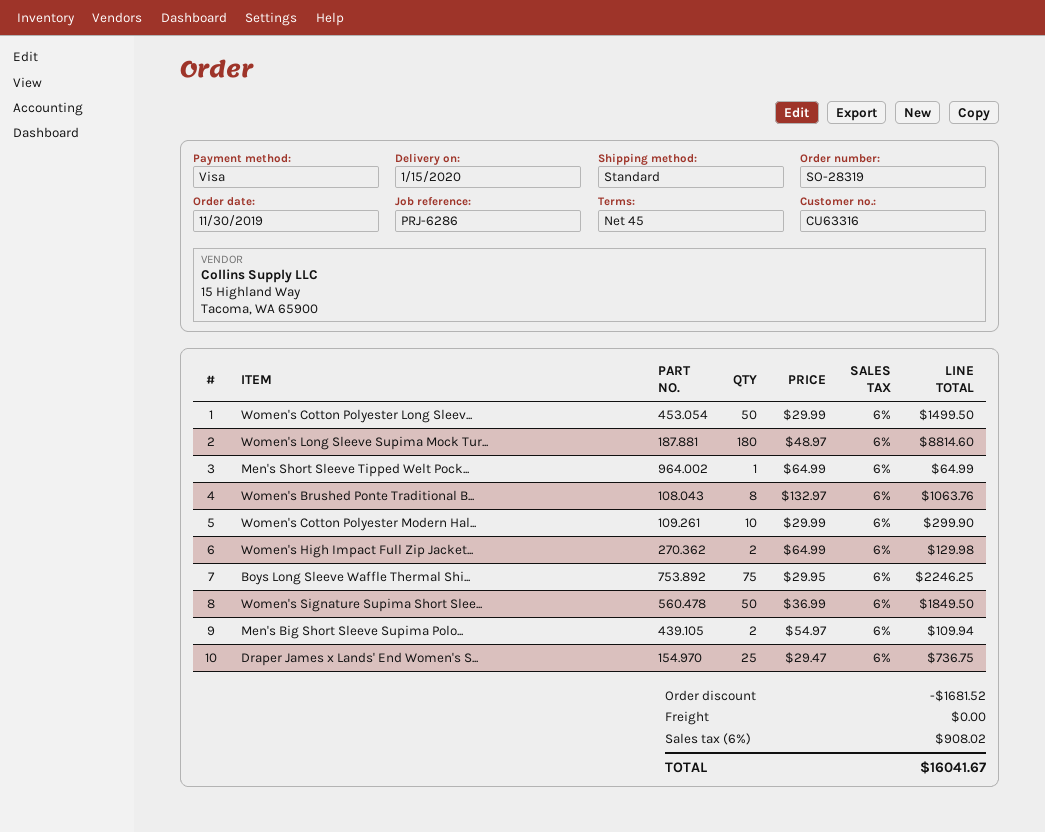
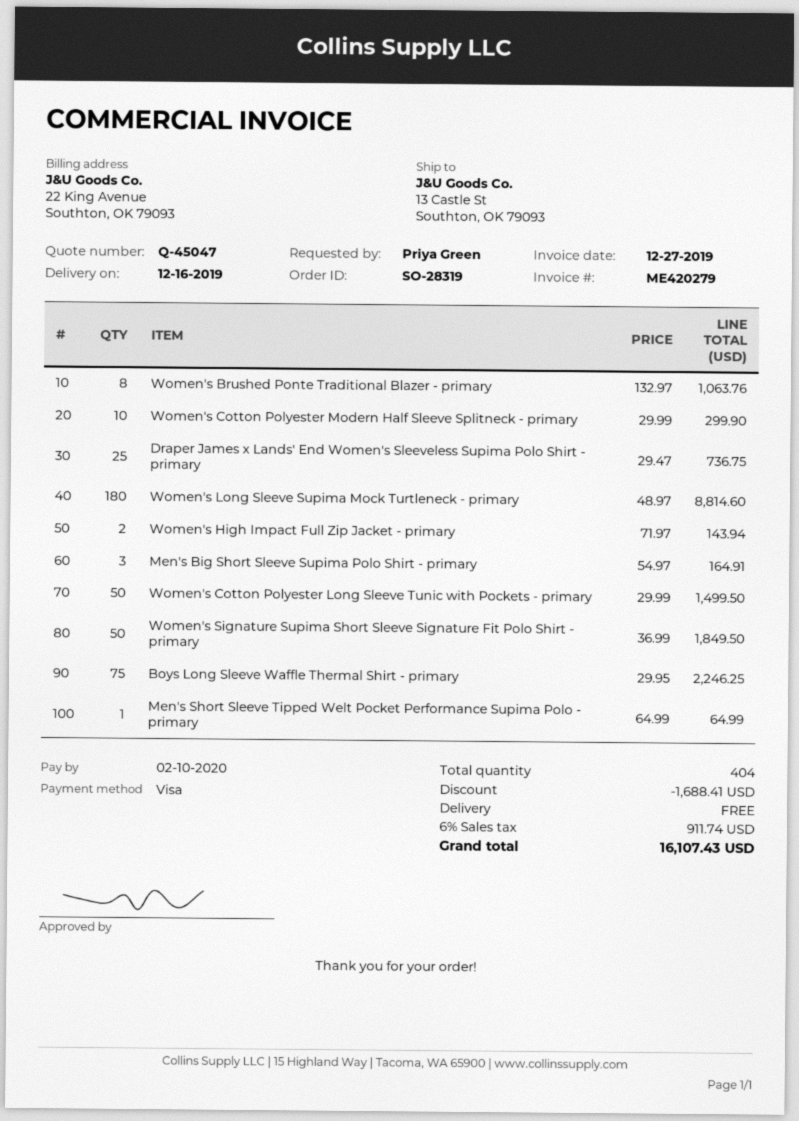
delivery date: 2020-01-15 -> 2019-12-16
Women's High Impact Full Zip Jacket...: 2 x 64.99 = 129.98 -> 2 x 71.97 = 143.94
Men's Big Short Sleeve Supima Polo...: 2 x 54.97 = 109.94 -> 3 x 54.97 = 164.91
discount: 1681.52 -> 1688.41
tax: 6% = 908.02 -> 6% = 911.74
total: 16041.67 -> 16107.43

